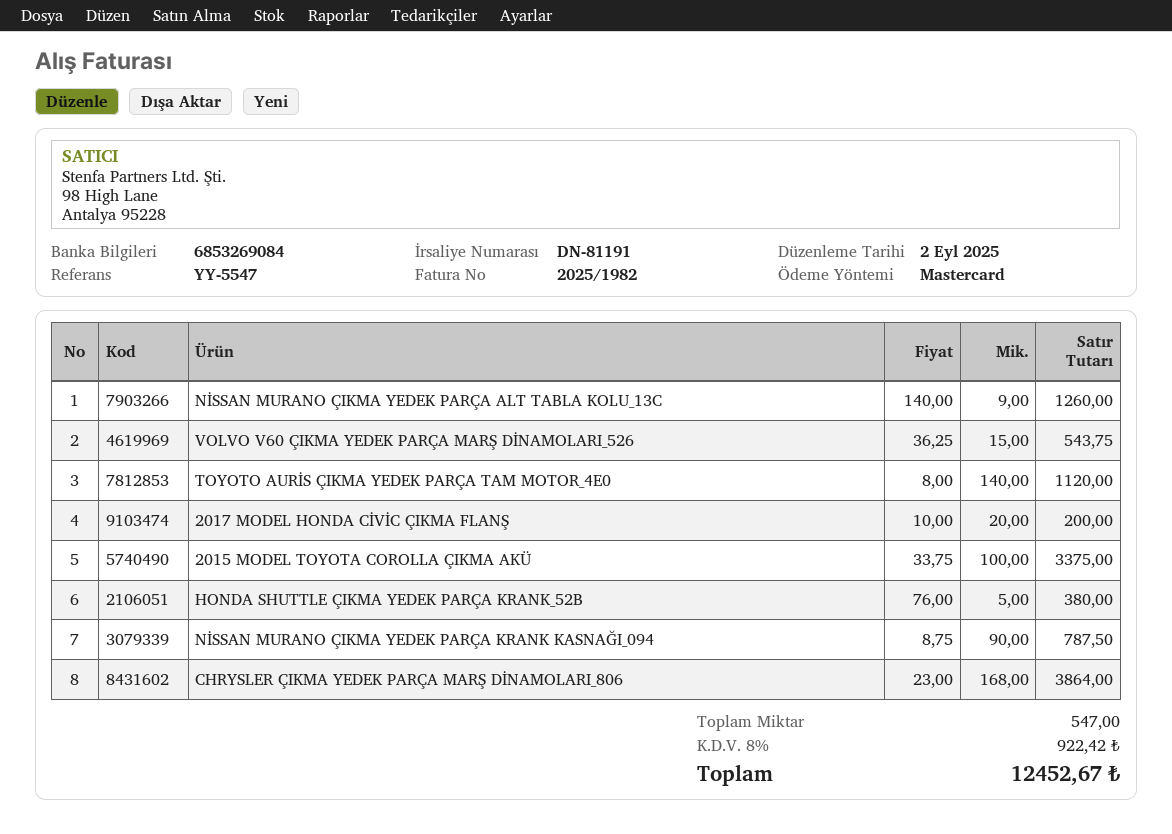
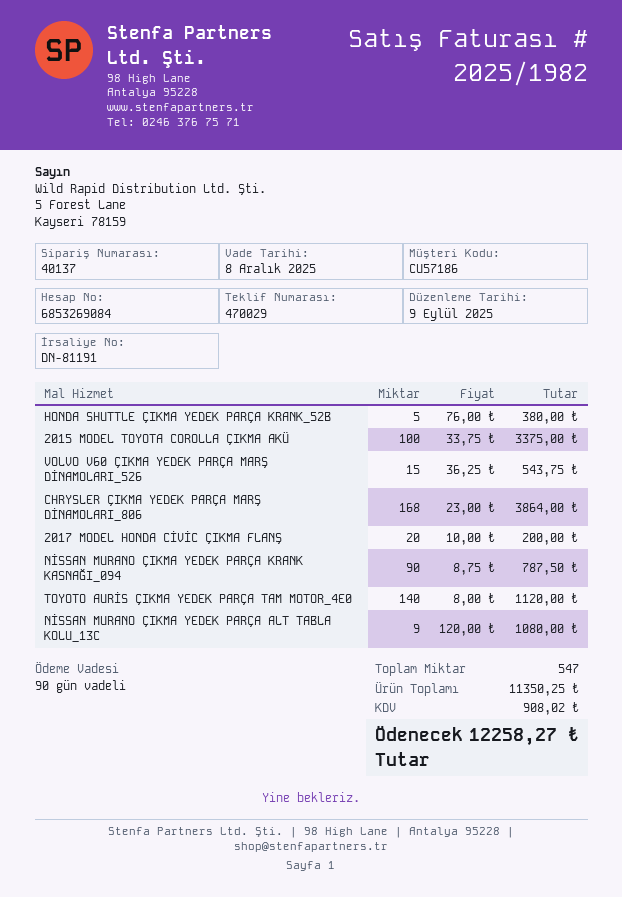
invoice date: 2025-09-02 -> 2025-09-09
NİSSAN MURANO ÇIKMA YEDEK PARÇA ALT TABLA KOLU_13C: 9 x 140.00 = 1260.00 -> 9 x 120.00 = 1080.00
tax: 922.42 -> 908.02
total: 12452.67 -> 12258.27

